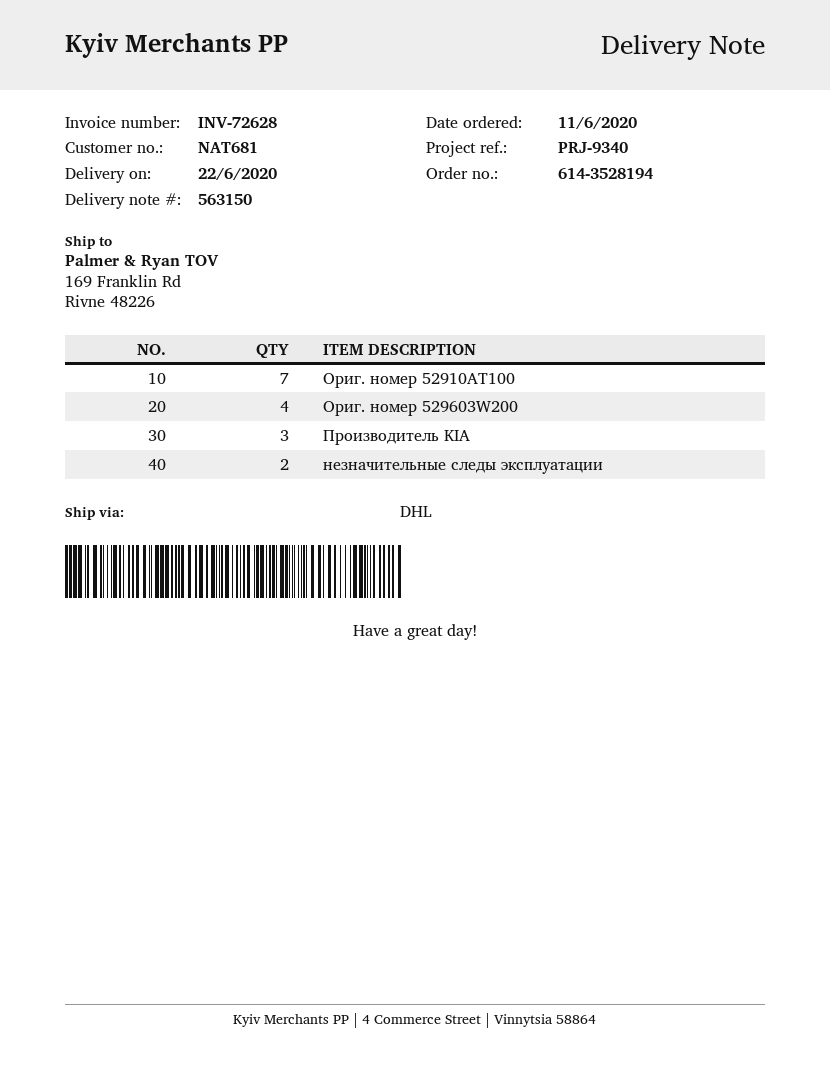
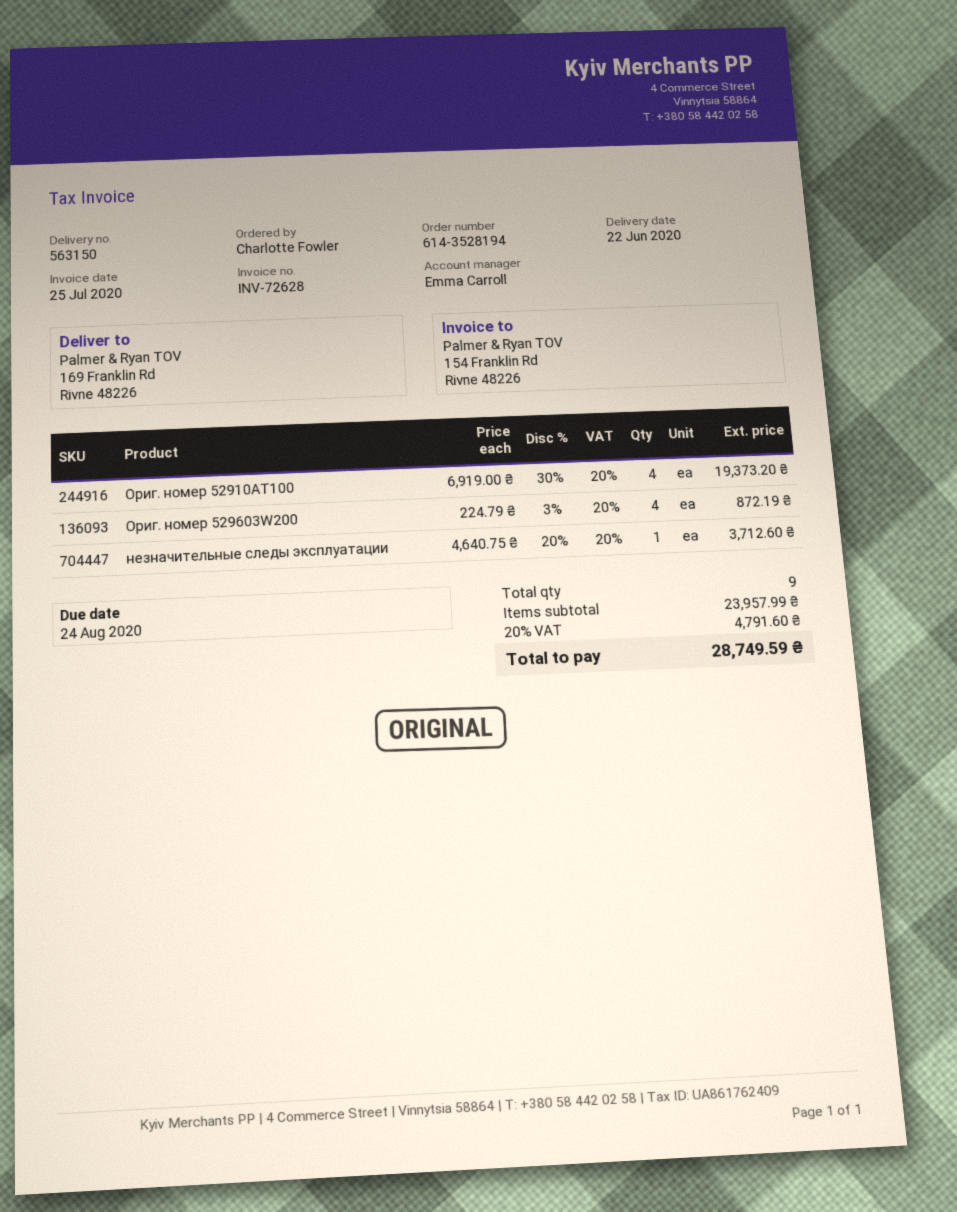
Ориг. номер 52910AT100: 7 -> 4
Производитель KIA: 3 -> none
незначительные следы эксплуатации: 2 -> 1

